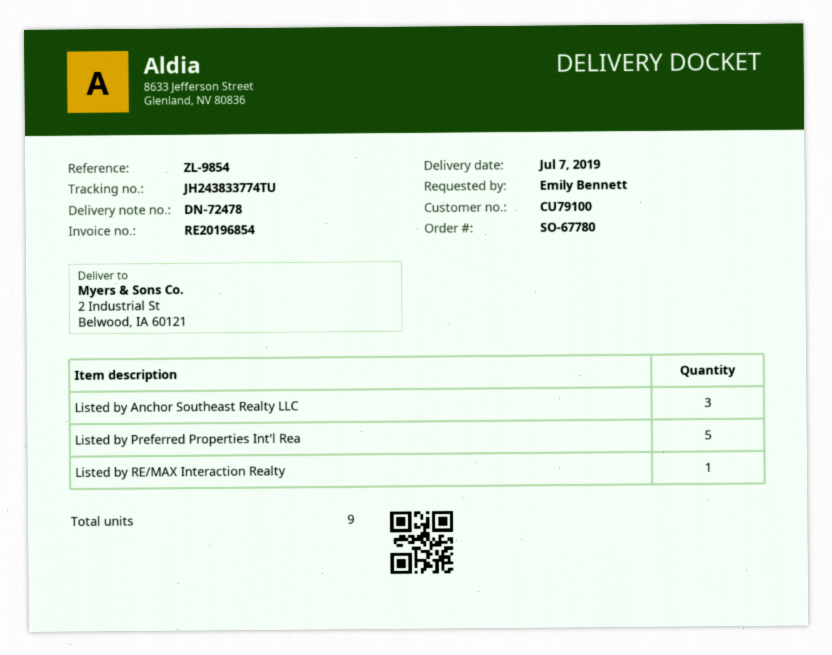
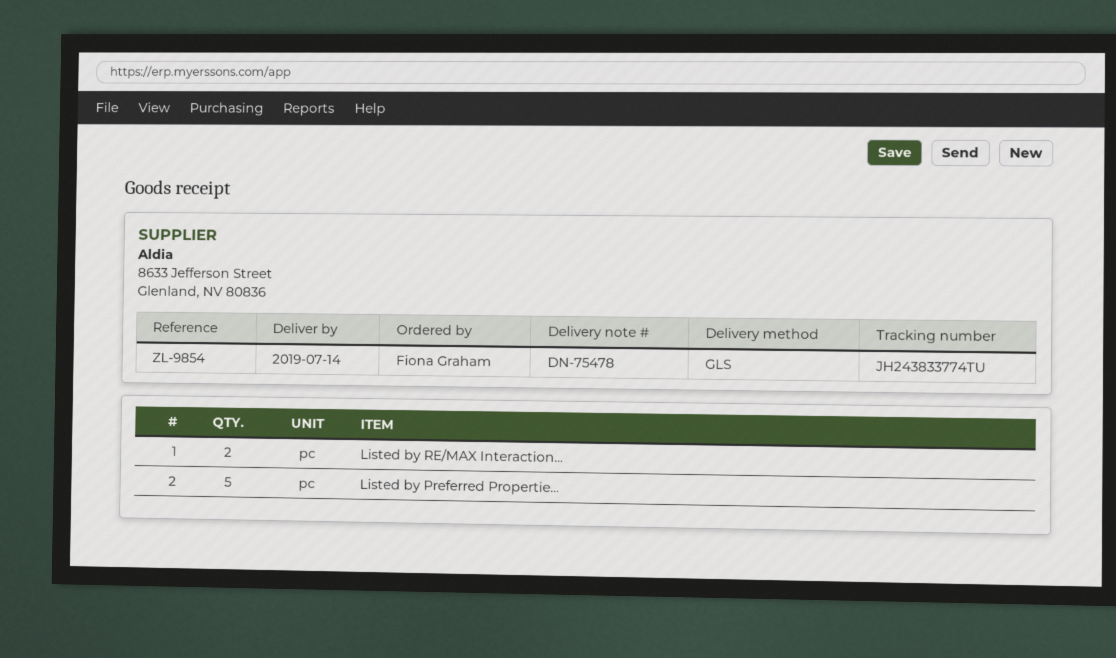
delivery note number: DN-72478 -> DN-75478
delivery date: 2019-07-07 -> 2019-07-14
ordered by: Emily Bennett -> Fiona Graham
Listed by Anchor Southeast Realty LLC: 3 -> none
Listed by RE/MAX Interaction Realty: 1 -> 2

